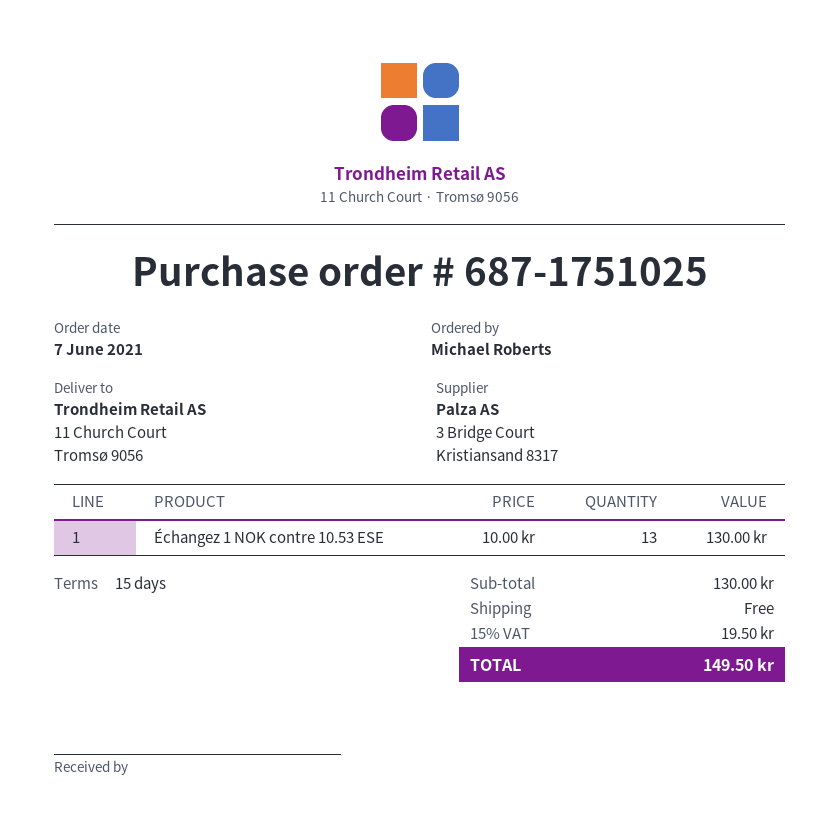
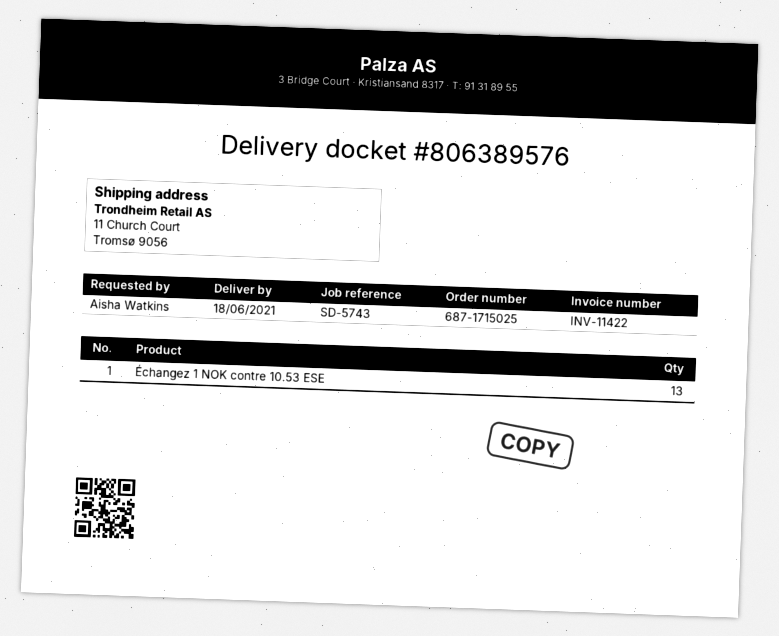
order number: 687-1751025 -> 687-1715025
ordered by: Michael Roberts -> Aisha Watkins

